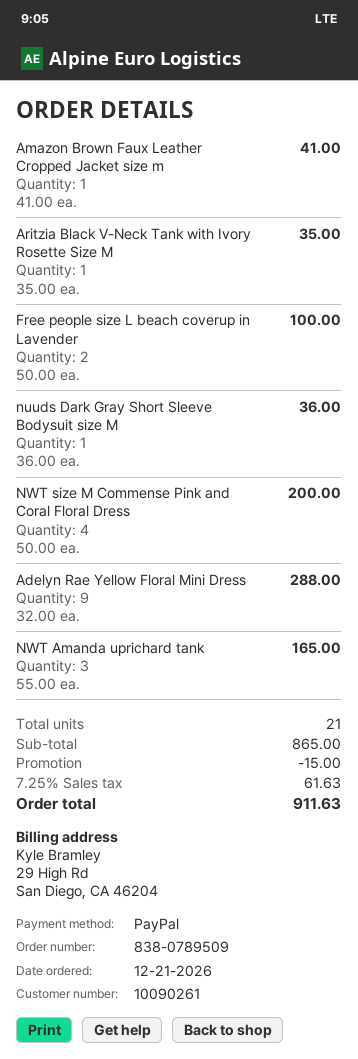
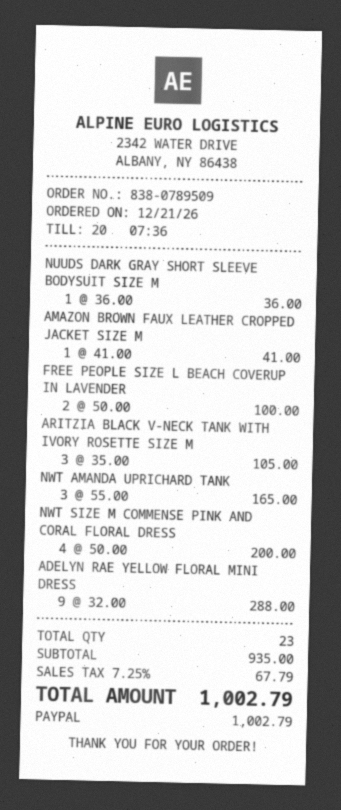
Aritzia Black V-Neck Tank with Ivory Rosette Size M: 1 x 35.00 = 35.00 -> 3 x 35.00 = 105.00
total quantity: 21 -> 23
subtotal: 865.00 -> 935.00
discount: 15.00 -> none
tax: 7.25% = 61.63 -> 7.25% = 67.79
total: 911.63 -> 1002.79

